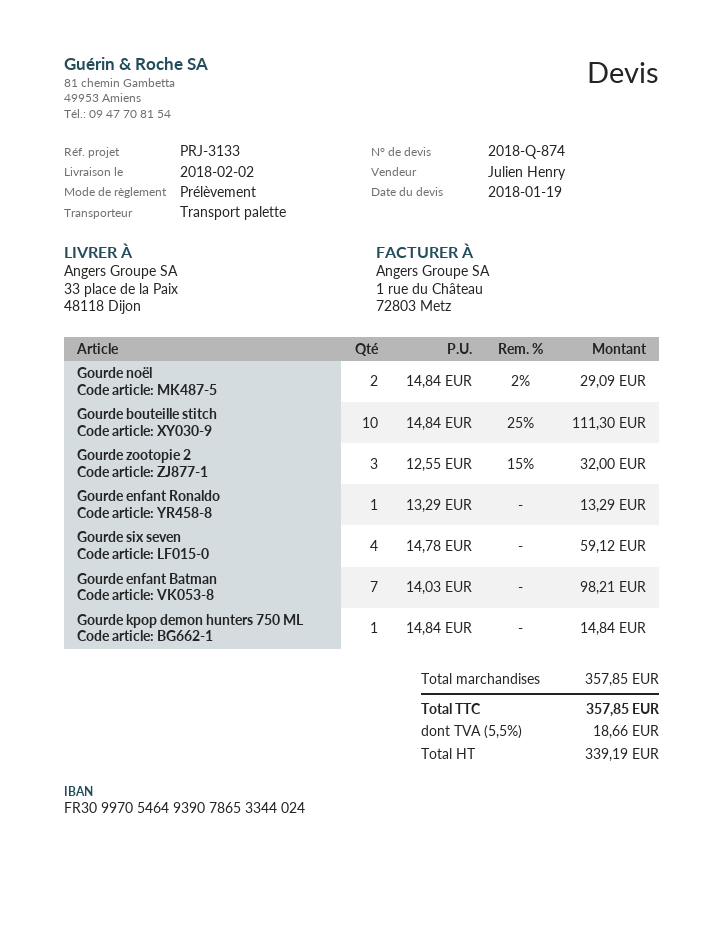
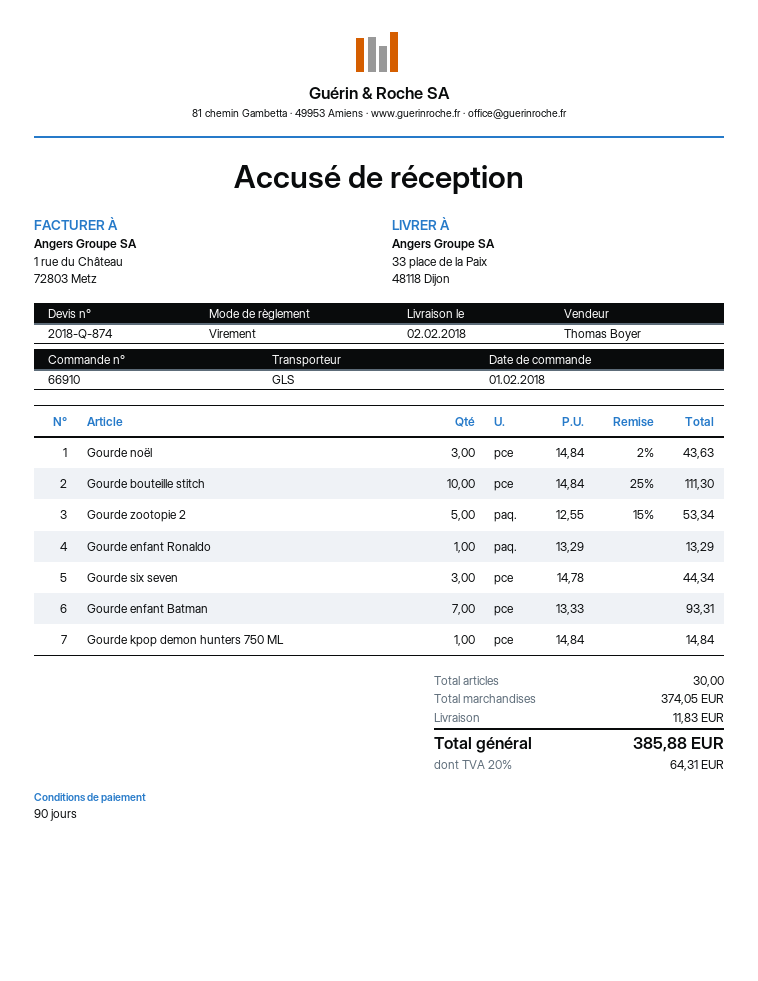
sales rep: Julien Henry -> Thomas Boyer
payment method: direct debit -> bank transfer
shipping method: pallet freight -> GLS
Gourde noël: 2 x 14.84 - 2% = 29.09 -> 3 x 14.84 - 2% = 43.63
Gourde zootopie 2: 3 x 12.55 - 15% = 32.00 -> 5 x 12.55 - 15% = 53.34
Gourde six seven: 4 x 14.78 = 59.12 -> 3 x 14.78 = 44.34
Gourde enfant Batman: 7 x 14.03 = 98.21 -> 7 x 13.33 = 93.31
subtotal: 357.85 -> 374.05
shipping: none -> 11.83
tax: 5.5% = 18.66 -> 20% = 64.31
total: 357.85 -> 385.88

